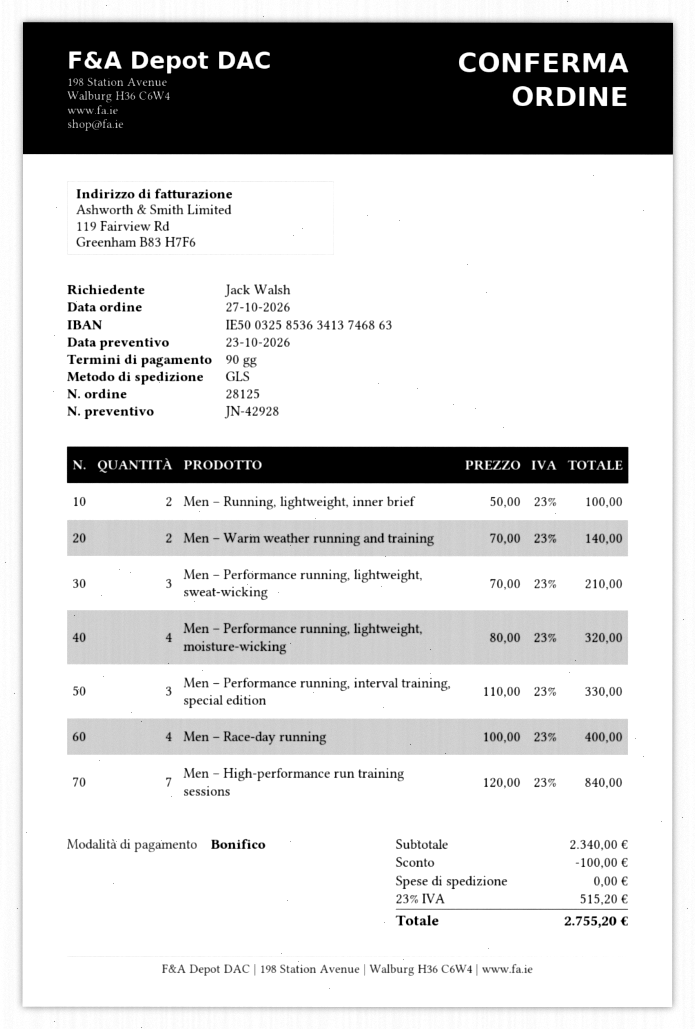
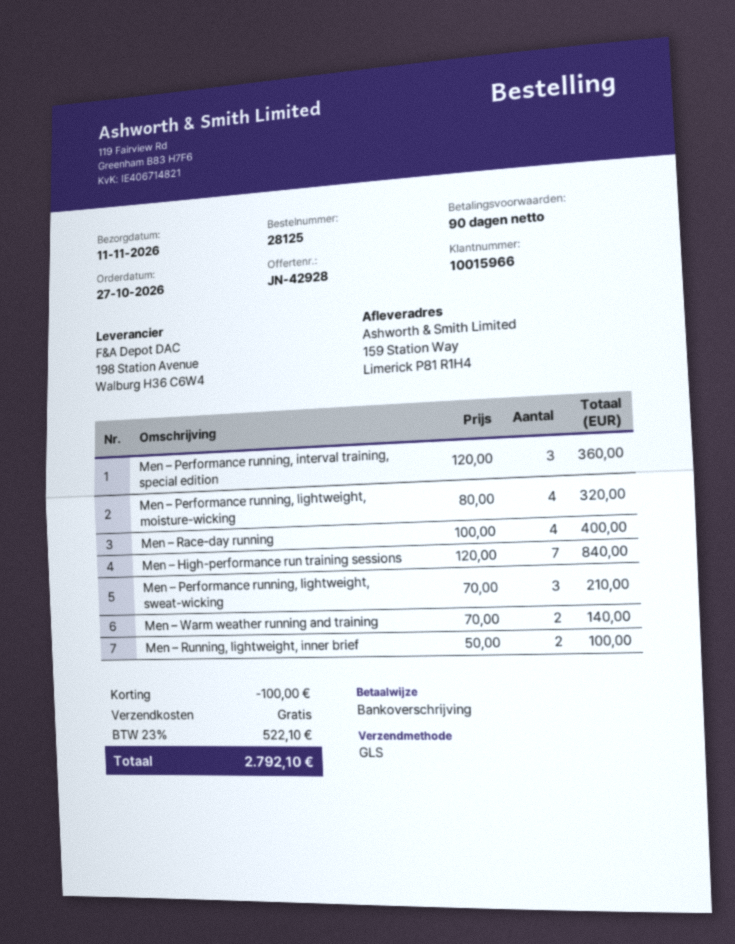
Men – Performance running, interval training, special edition: 3 x 110.00 = 330.00 -> 3 x 120.00 = 360.00
tax: 23% = 515.20 -> 23% = 522.10
total: 2755.20 -> 2792.10

